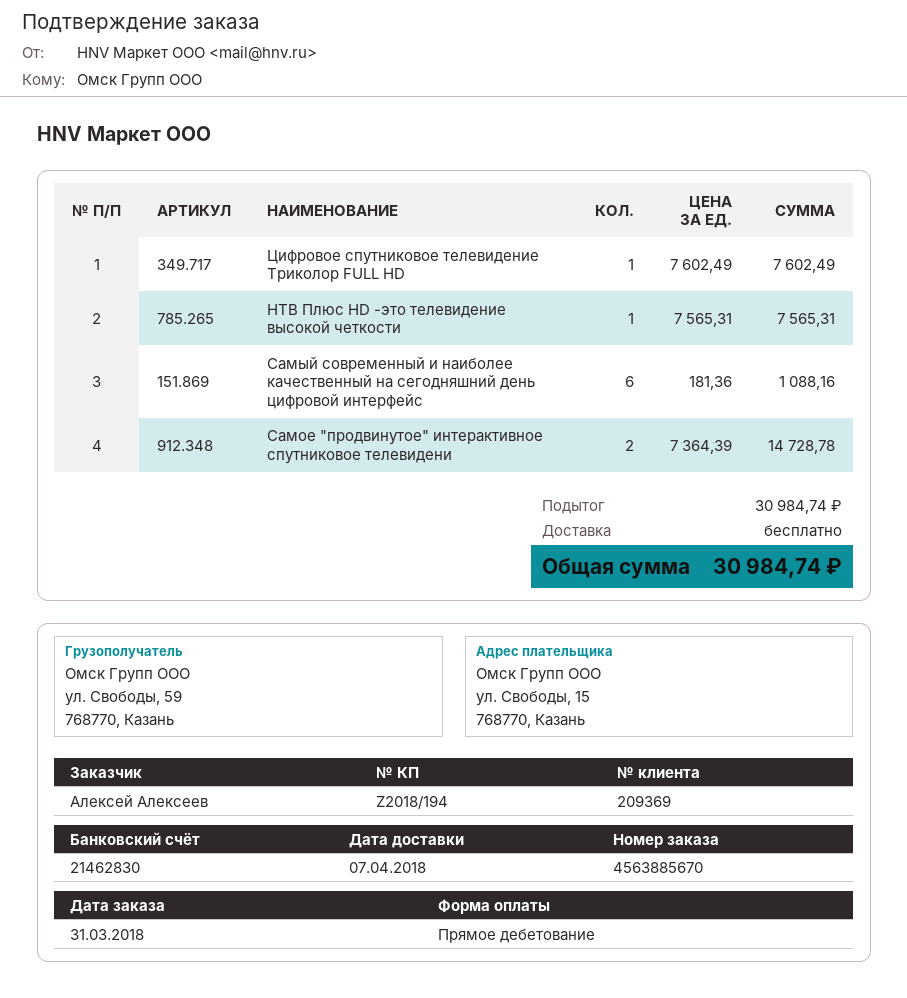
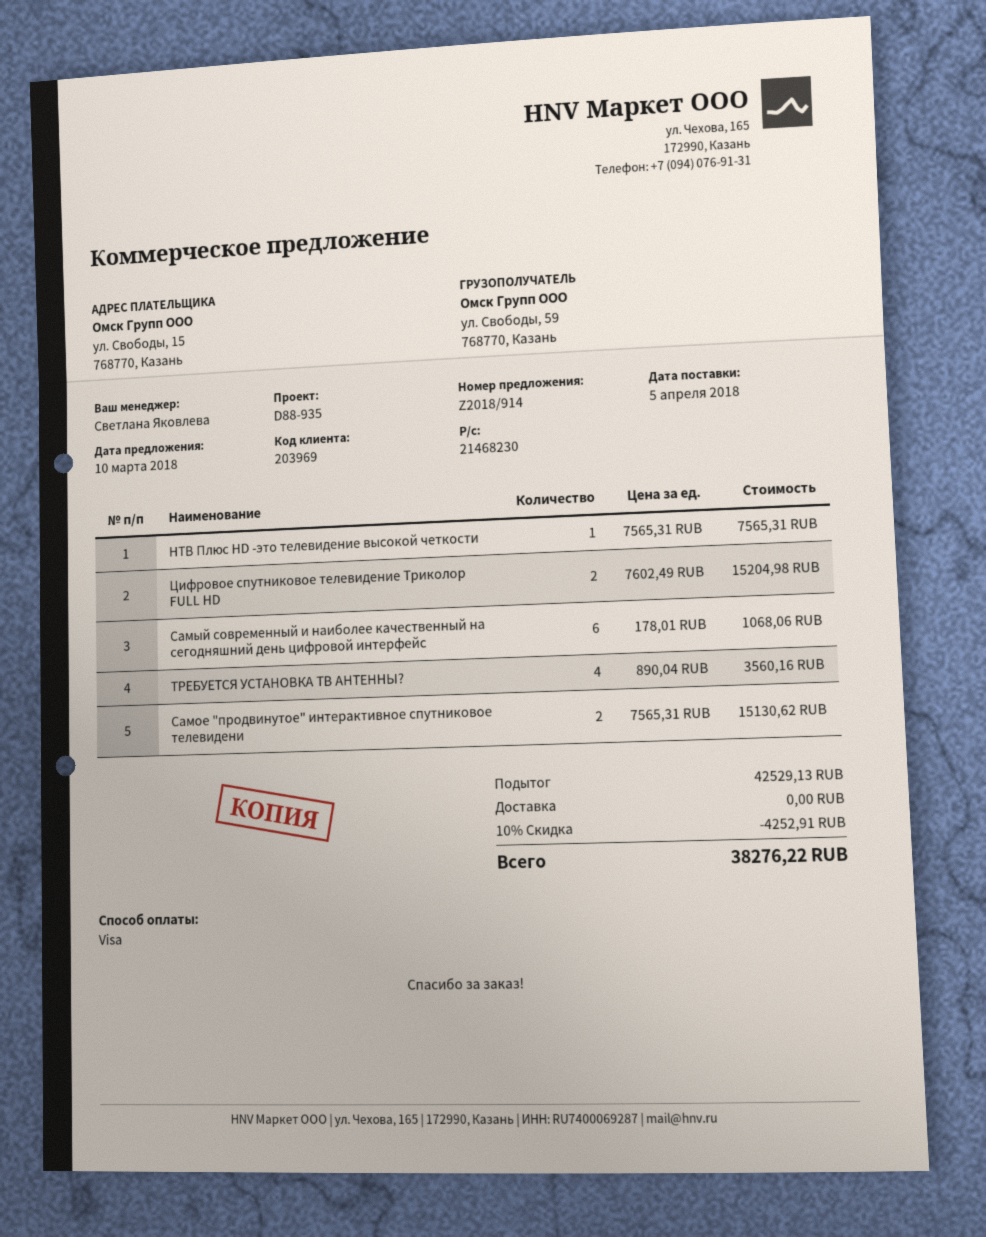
quote number: Z2018/194 -> Z2018/914
delivery date: 2018-04-07 -> 2018-04-05
customer number: 209369 -> 203969
payment method: direct debit -> Visa
bank account: 21462830 -> 21468230
Цифровое спутниковое телевидение Триколор FULL HD: 1 x 7602.49 = 7602.49 -> 2 x 7602.49 = 15204.98
Самый современный и наиболее качественный на сегодняшний день цифровой интерфейс: 6 x 181.36 = 1088.16 -> 6 x 178.01 = 1068.06
Самое "продвинутое" интерактивное спутниковое телевидени: 2 x 7364.39 = 14728.78 -> 2 x 7565.31 = 15130.62
ТРЕБУЕТСЯ УСТАНОВКА ТВ АНТЕННЫ?: none -> 4 x 890.04 = 3560.16
subtotal: 30984.74 -> 42529.13
discount: none -> 10% = 4252.91
total: 30984.74 -> 38276.22

